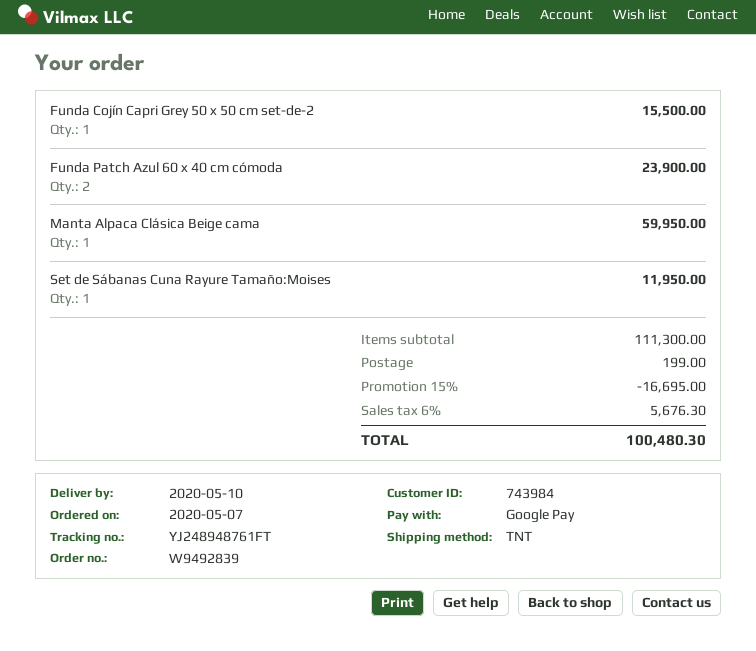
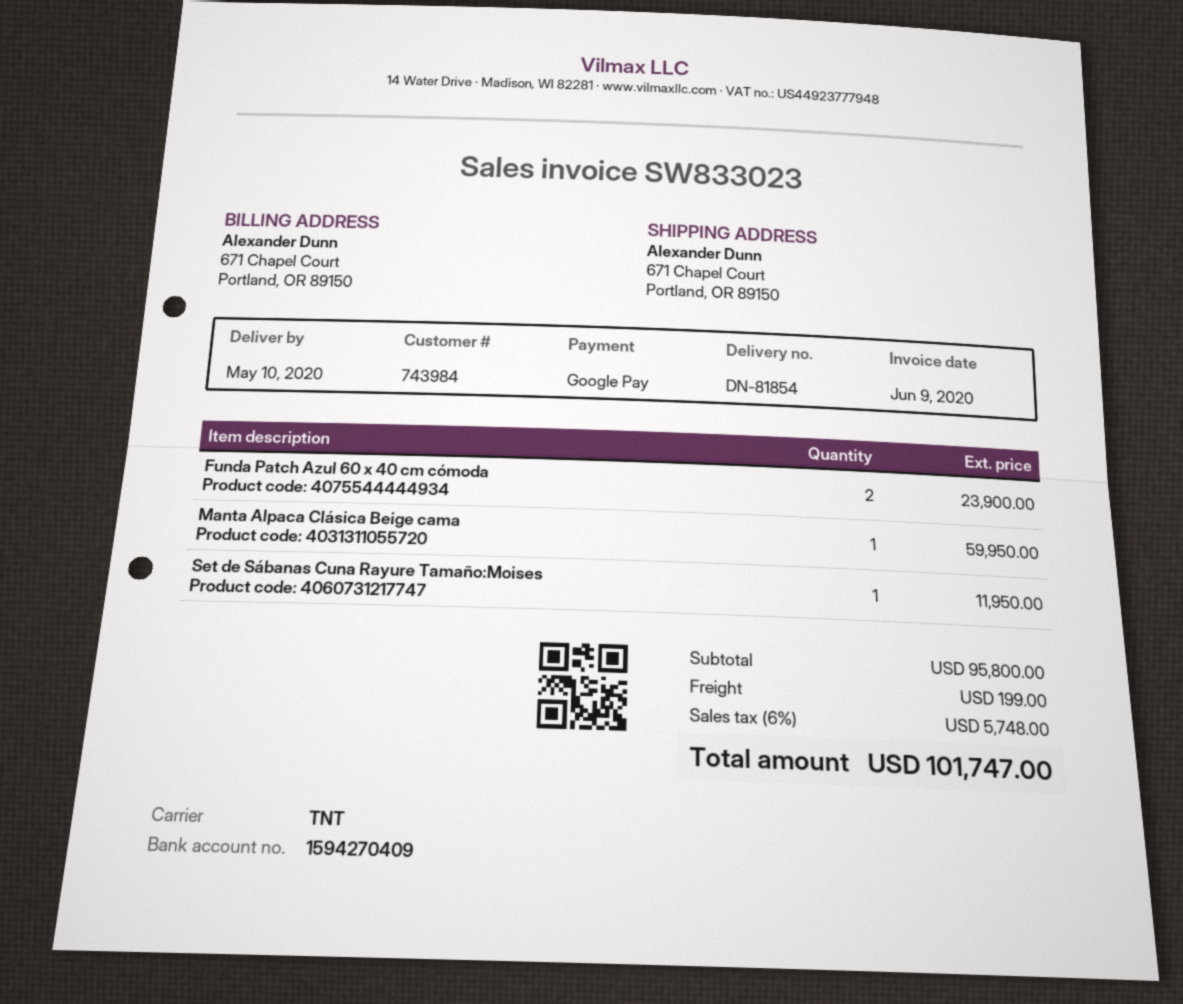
Funda Cojín Capri Grey 50 x 50 cm set-de-2: 1 for 15500.00 -> none
subtotal: 111300.00 -> 95800.00
discount: 15% = 16695.00 -> none
tax: 6% = 5676.30 -> 6% = 5748.00
total: 100480.30 -> 101747.00

